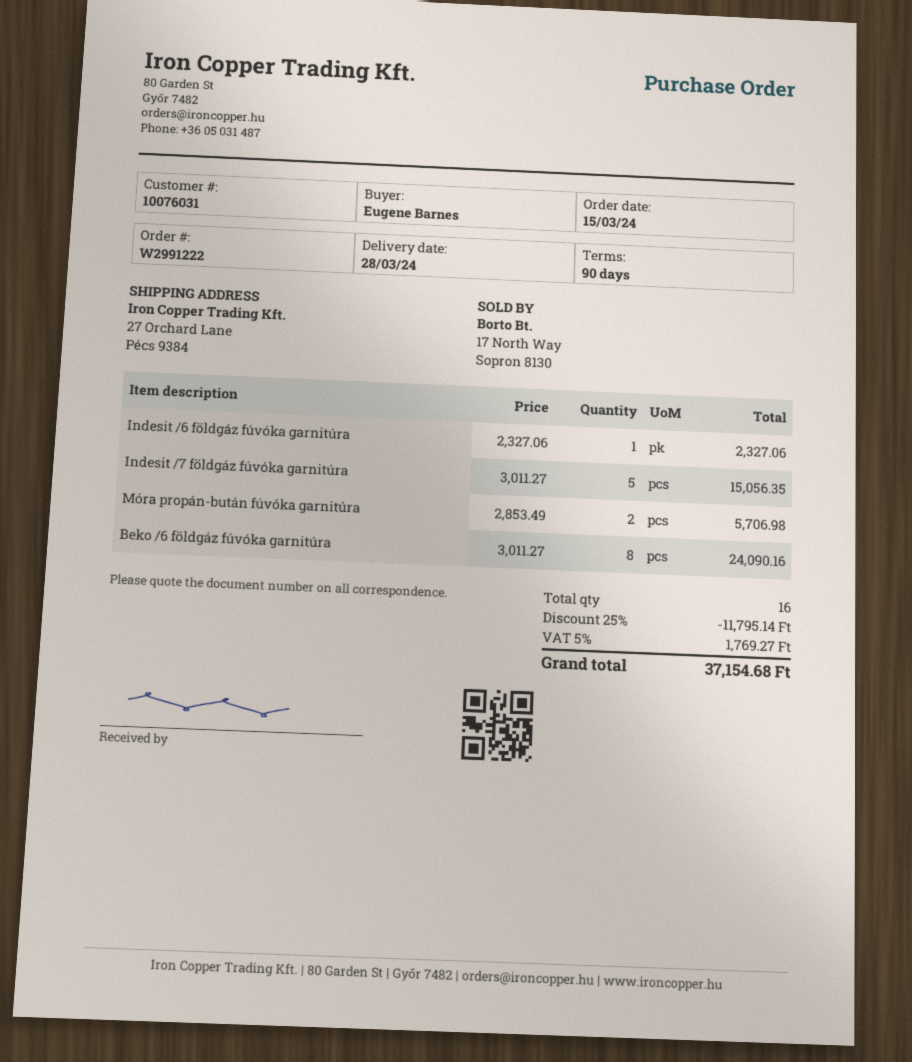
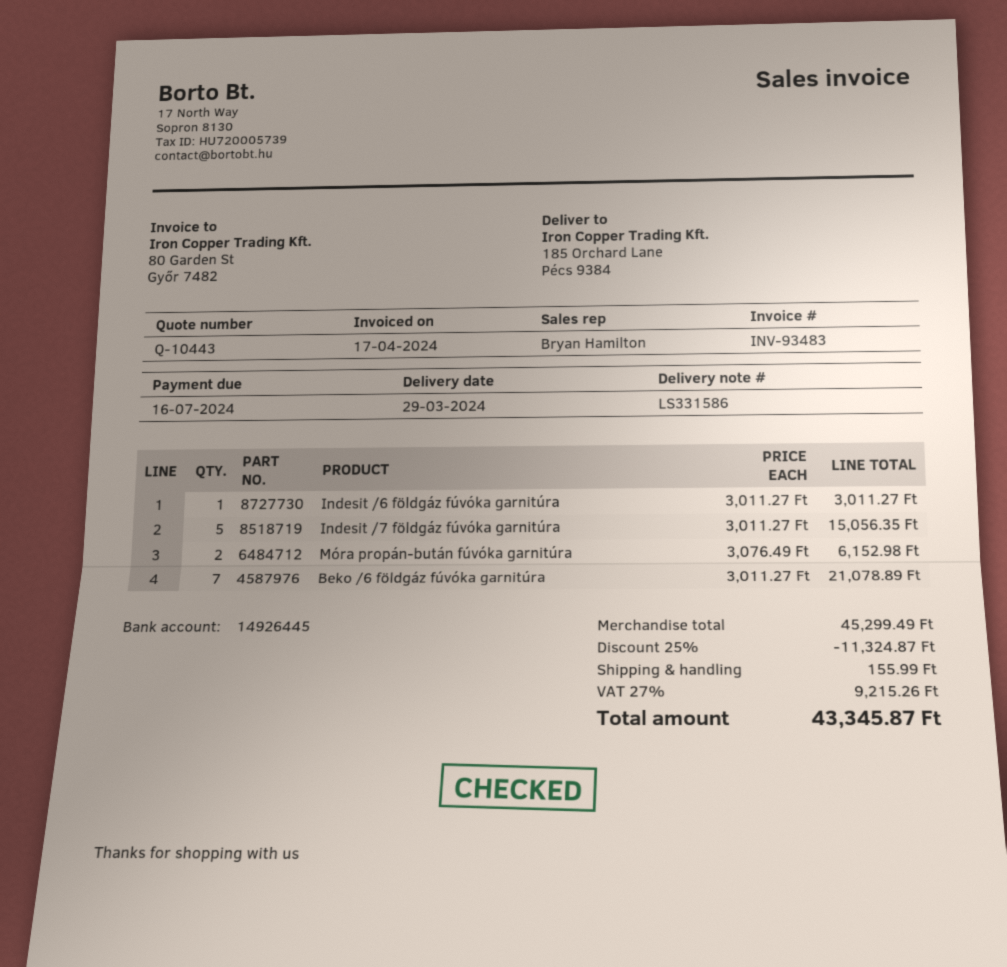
delivery date: 2024-03-28 -> 2024-03-29
ship to: 27 Orchard Lane, Pécs 9384 -> 185 Orchard Lane, Pécs 9384
Indesit /6 földgáz fúvóka garnitúra: 1 x 2327.06 = 2327.06 -> 1 x 3011.27 = 3011.27
Móra propán-bután fúvóka garnitúra: 2 x 2853.49 = 5706.98 -> 2 x 3076.49 = 6152.98
Beko /6 földgáz fúvóka garnitúra: 8 x 3011.27 = 24090.16 -> 7 x 3011.27 = 21078.89
discount: 25% = 11795.14 -> 25% = 11324.87
shipping: none -> 155.99
tax: 5% = 1769.27 -> 27% = 9215.26
total: 37154.68 -> 43345.87

